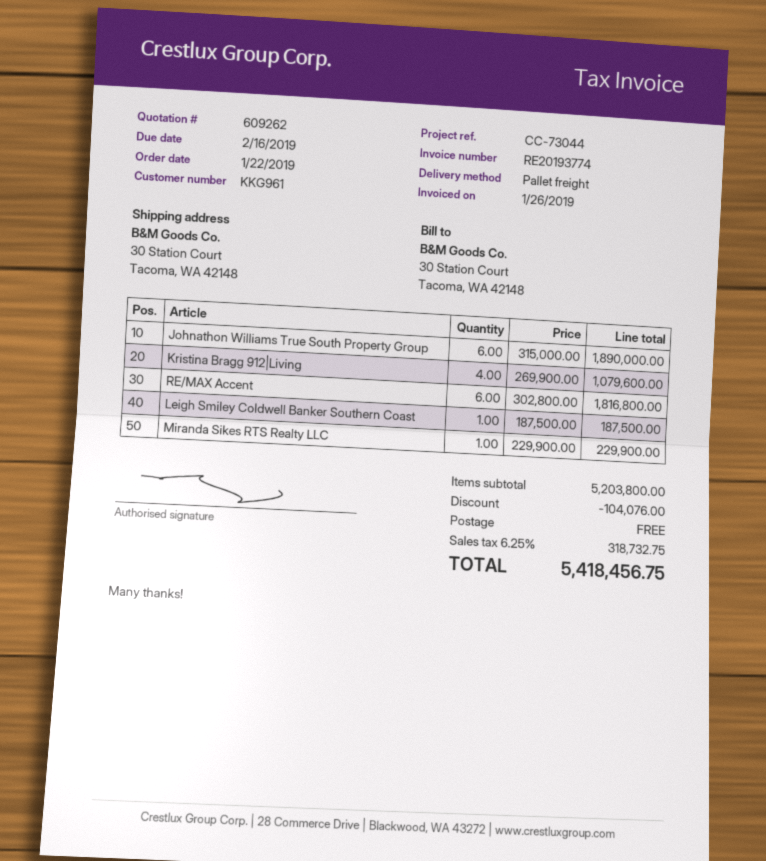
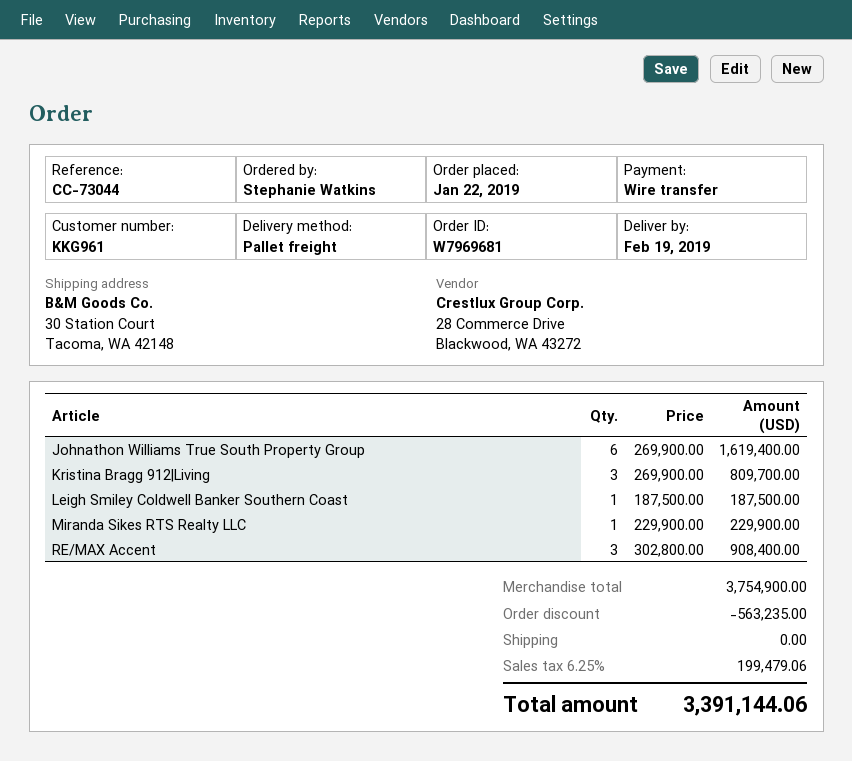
Johnathon Williams True South Property Group: 6 x 315000.00 = 1890000.00 -> 6 x 269900.00 = 1619400.00
Kristina Bragg 912|Living: 4 x 269900.00 = 1079600.00 -> 3 x 269900.00 = 809700.00
RE/MAX Accent: 6 x 302800.00 = 1816800.00 -> 3 x 302800.00 = 908400.00
subtotal: 5203800.00 -> 3754900.00
discount: 104076.00 -> 563235.00
tax: 6.25% = 318732.75 -> 6.25% = 199479.06
total: 5418456.75 -> 3391144.06

